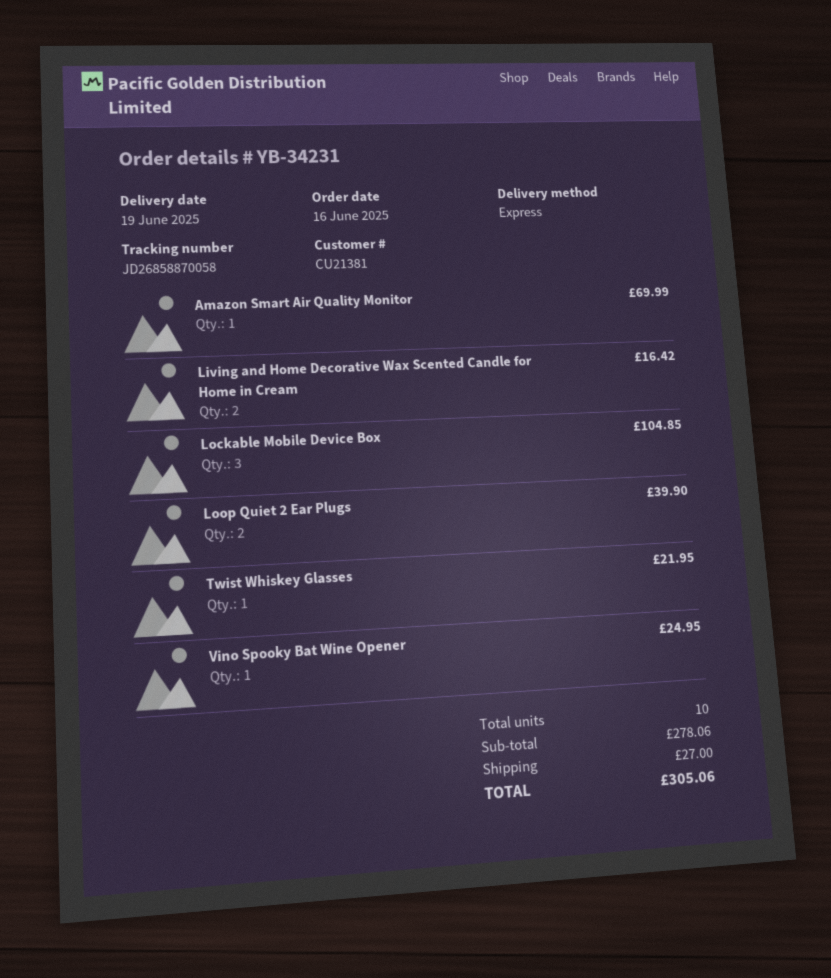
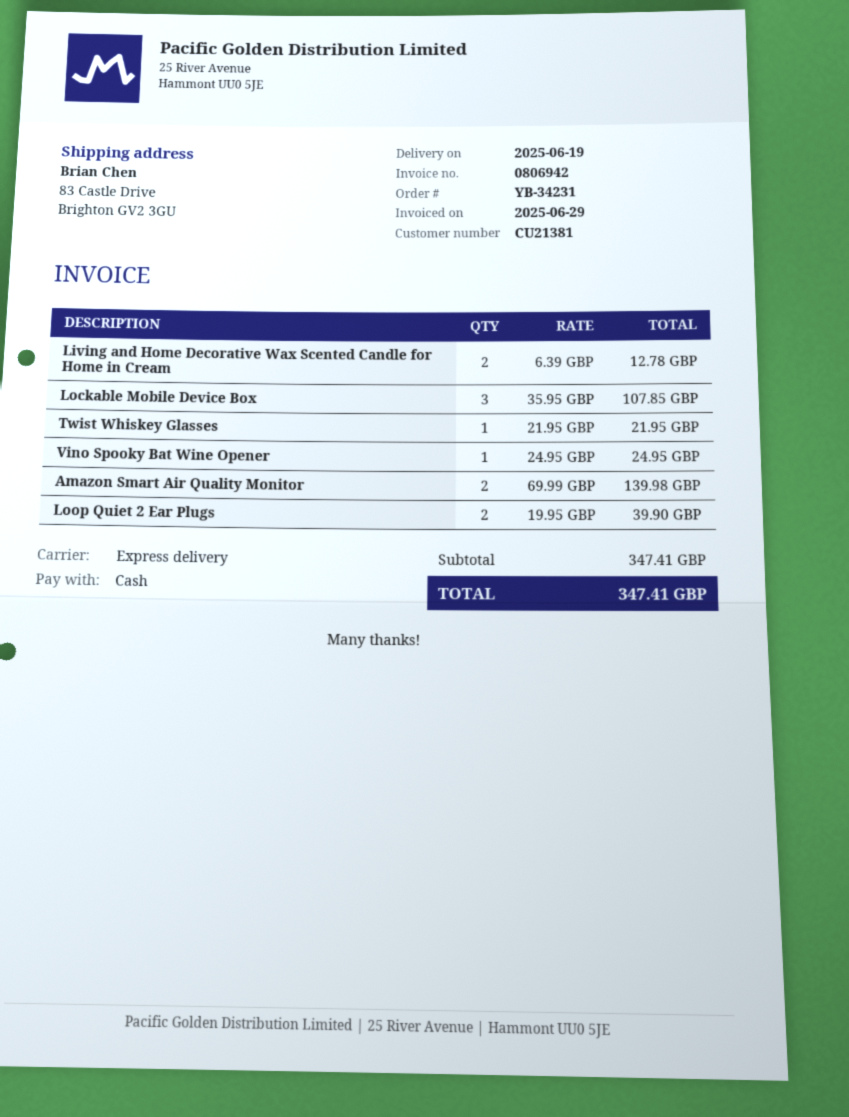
Amazon Smart Air Quality Monitor: 1 for 69.99 -> 2 for 139.98
Living and Home Decorative Wax Scented Candle for Home in Cream: 2 for 16.42 -> 2 for 12.78
Lockable Mobile Device Box: 3 for 104.85 -> 3 for 107.85
subtotal: 278.06 -> 347.41
shipping: 27.00 -> none
total: 305.06 -> 347.41

